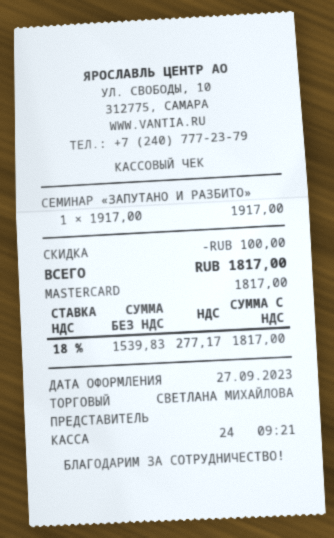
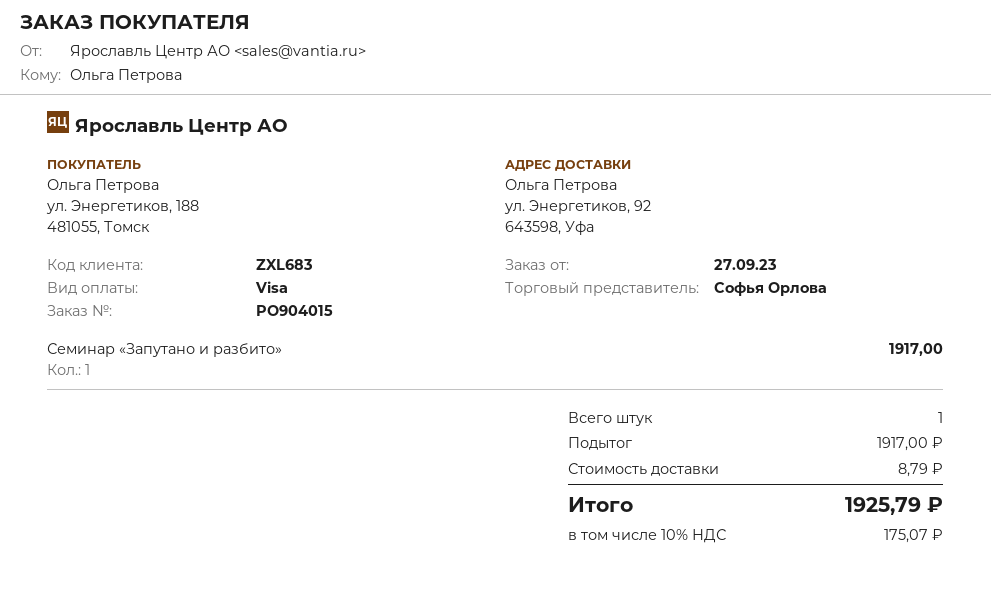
sales rep: СВЕТЛАНА МИХАЙЛОВА -> Софья Орлова
payment method: Mastercard -> Visa
discount: 100.00 -> none
shipping: none -> 8.79
tax: 18% = 277.17 -> 10% = 175.07
total: 1817.00 -> 1925.79

